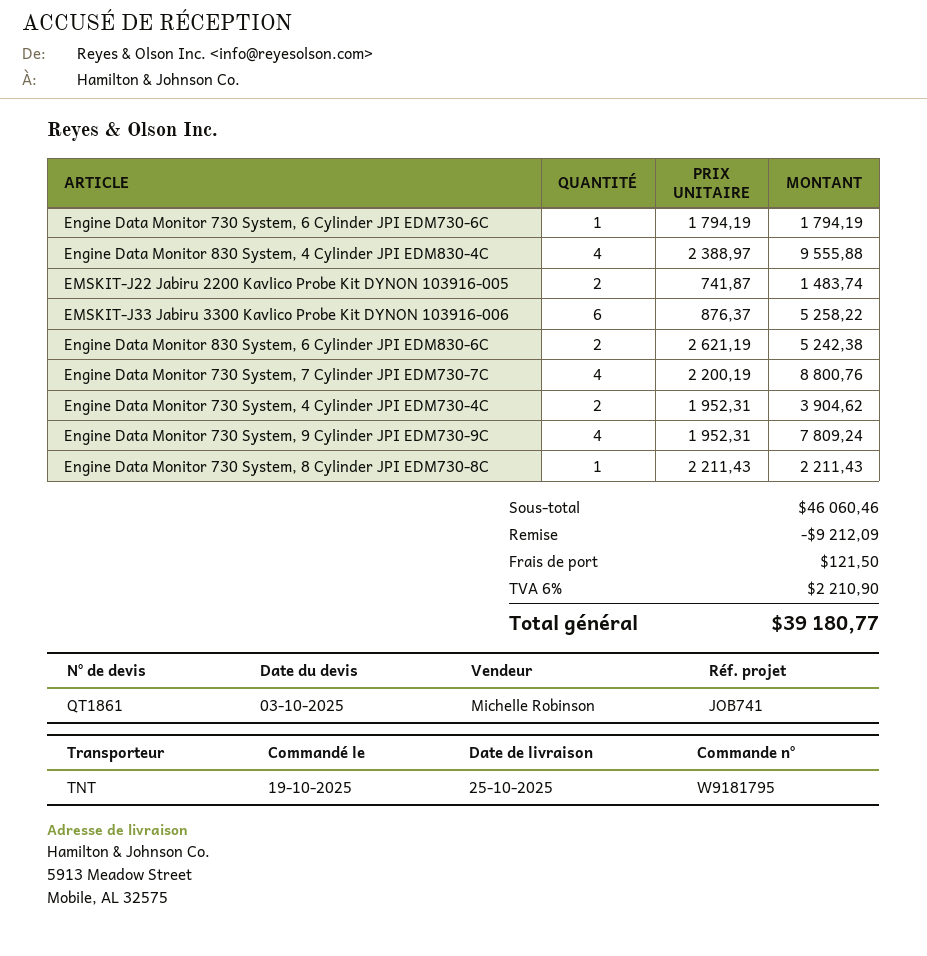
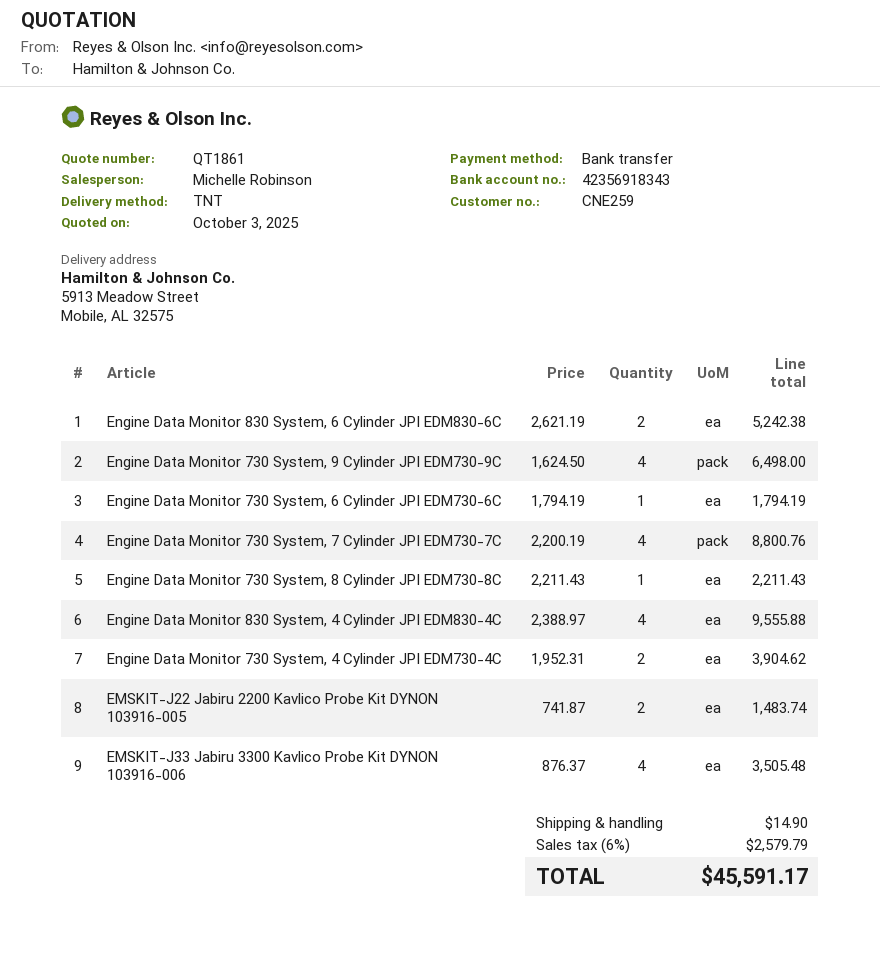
EMSKIT-J33 Jabiru 3300 Kavlico Probe Kit DYNON 103916-006: 6 x 876.37 = 5258.22 -> 4 x 876.37 = 3505.48
Engine Data Monitor 730 System, 9 Cylinder JPI EDM730-9C: 4 x 1952.31 = 7809.24 -> 4 x 1624.50 = 6498.00
discount: 9212.09 -> none
shipping: 121.50 -> 14.90
tax: 6% = 2210.90 -> 6% = 2579.79
total: 39180.77 -> 45591.17

